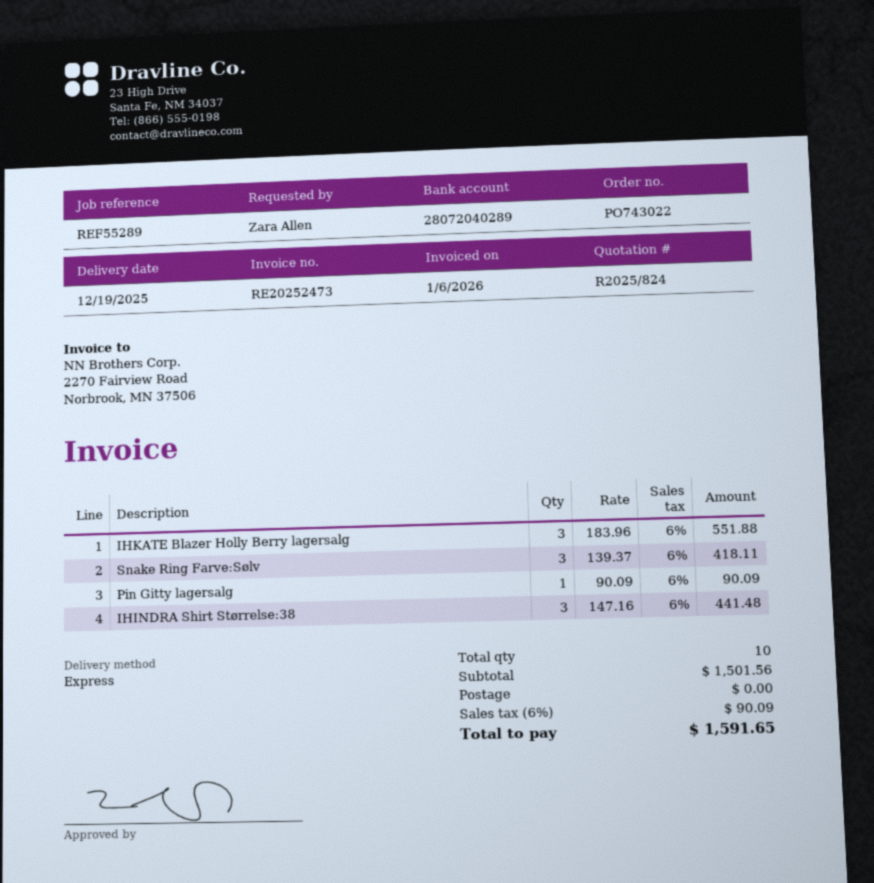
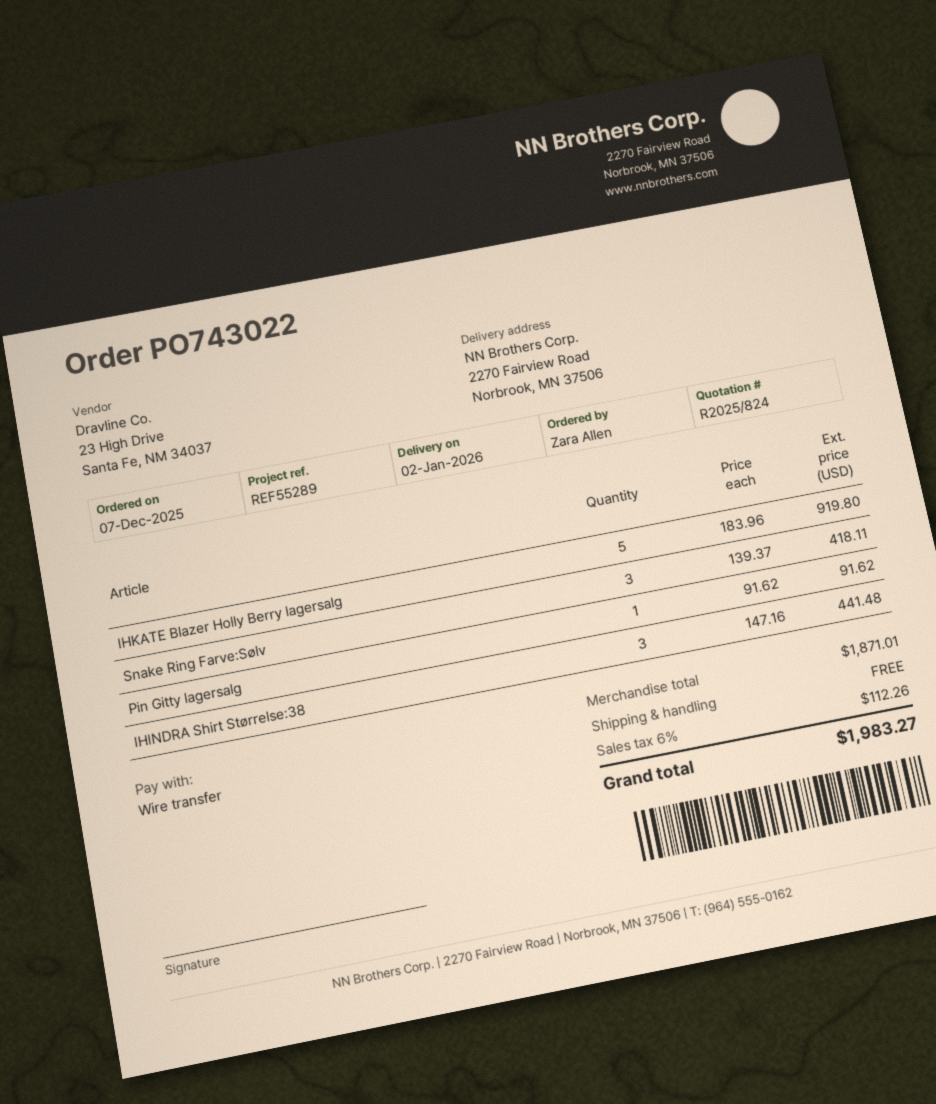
delivery date: 2025-12-19 -> 2026-01-02
IHKATE Blazer Holly Berry lagersalg: 3 x 183.96 = 551.88 -> 5 x 183.96 = 919.80
Pin Gitty lagersalg: 1 x 90.09 = 90.09 -> 1 x 91.62 = 91.62
subtotal: 1501.56 -> 1871.01
tax: 6% = 90.09 -> 6% = 112.26
total: 1591.65 -> 1983.27

